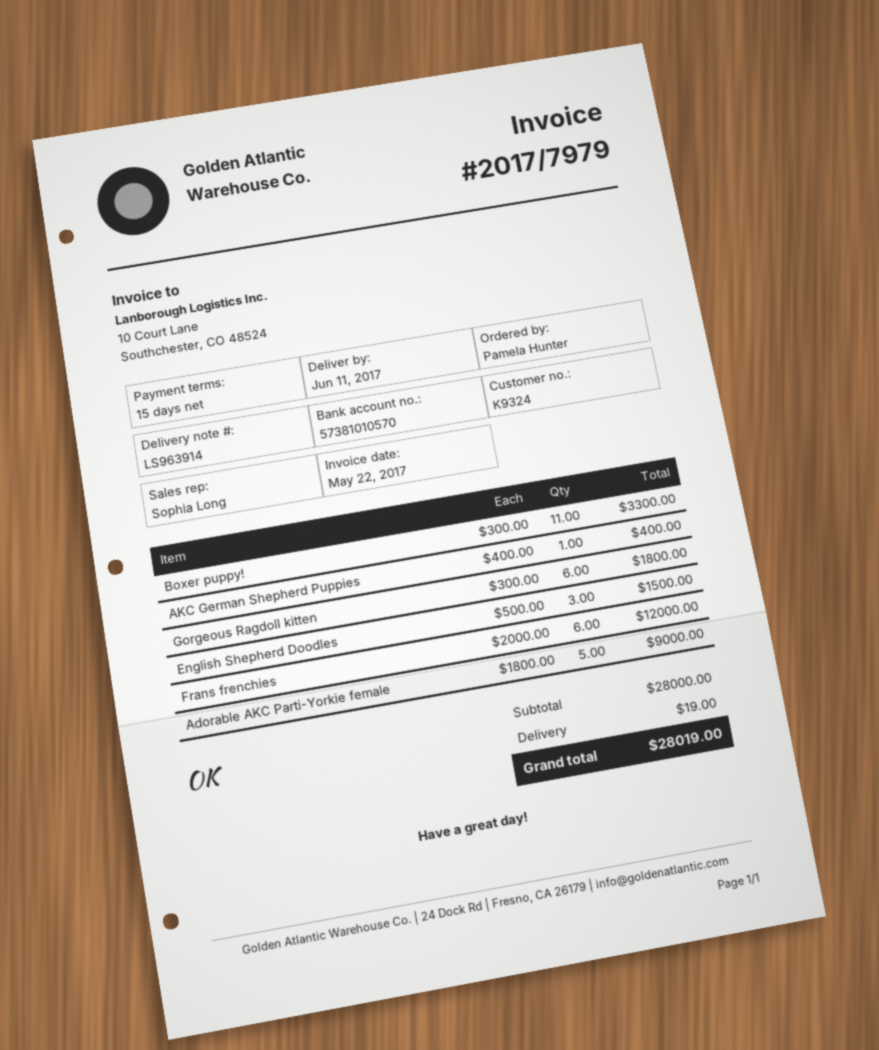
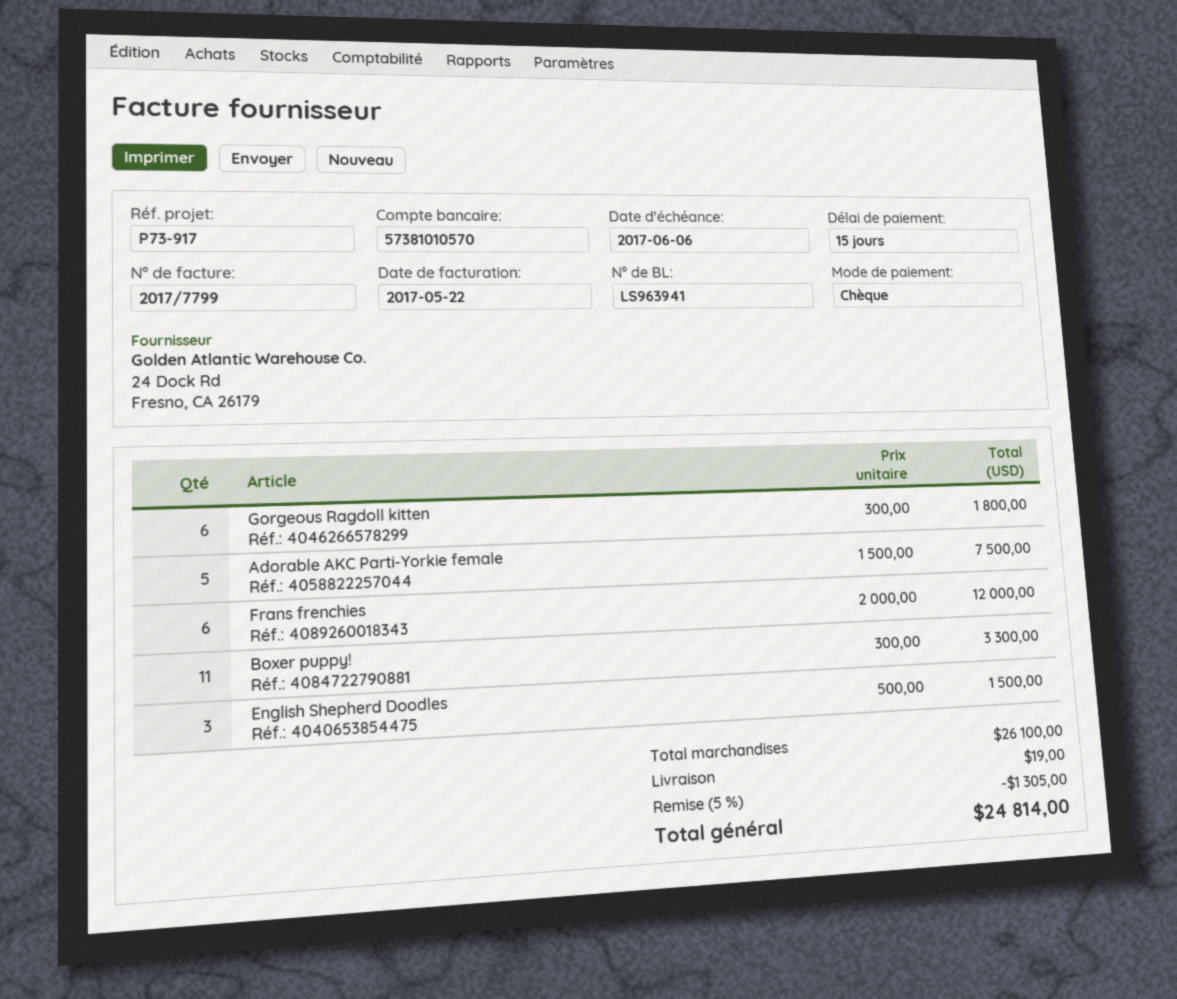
delivery note number: LS963914 -> LS963941
invoice number: 2017/7979 -> 2017/7799
AKC German Shepherd Puppies: 1 x 400.00 = 400.00 -> none
Adorable AKC Parti-Yorkie female: 5 x 1800.00 = 9000.00 -> 5 x 1500.00 = 7500.00
subtotal: 28000.00 -> 26100.00
discount: none -> 5% = 1305.00
total: 28019.00 -> 24814.00

